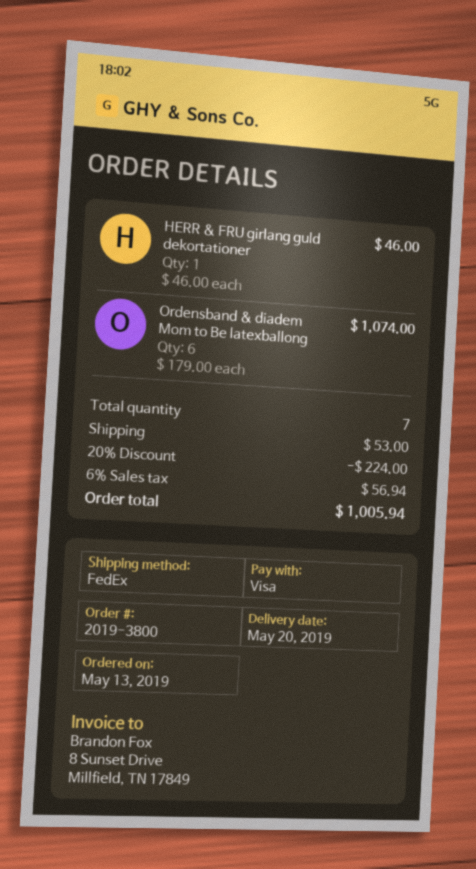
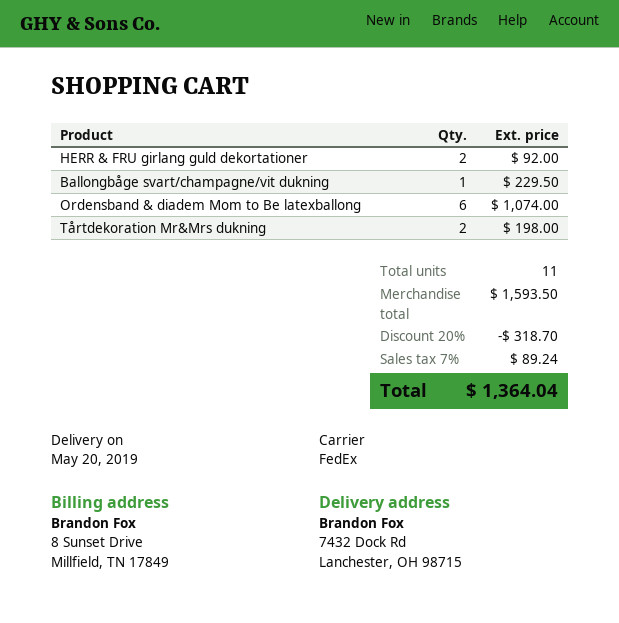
HERR & FRU girlang guld dekortationer: 1 for 46.00 -> 2 for 92.00
Ballongbåge svart/champagne/vit dukning: none -> 1 for 229.50
Tårtdekoration Mr&Mrs dukning: none -> 2 for 198.00
total quantity: 7 -> 11
discount: 20% = 224.00 -> 20% = 318.70
shipping: 53.00 -> none
tax: 6% = 56.94 -> 7% = 89.24
total: 1005.94 -> 1364.04

